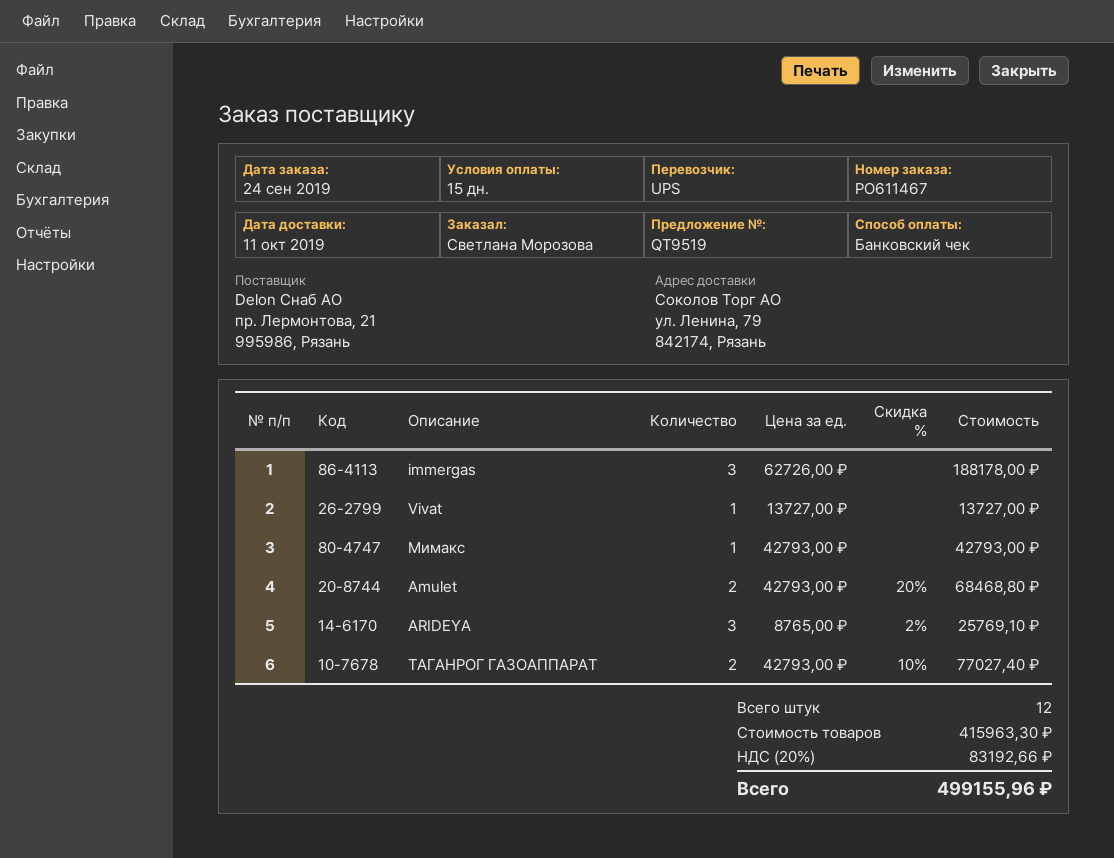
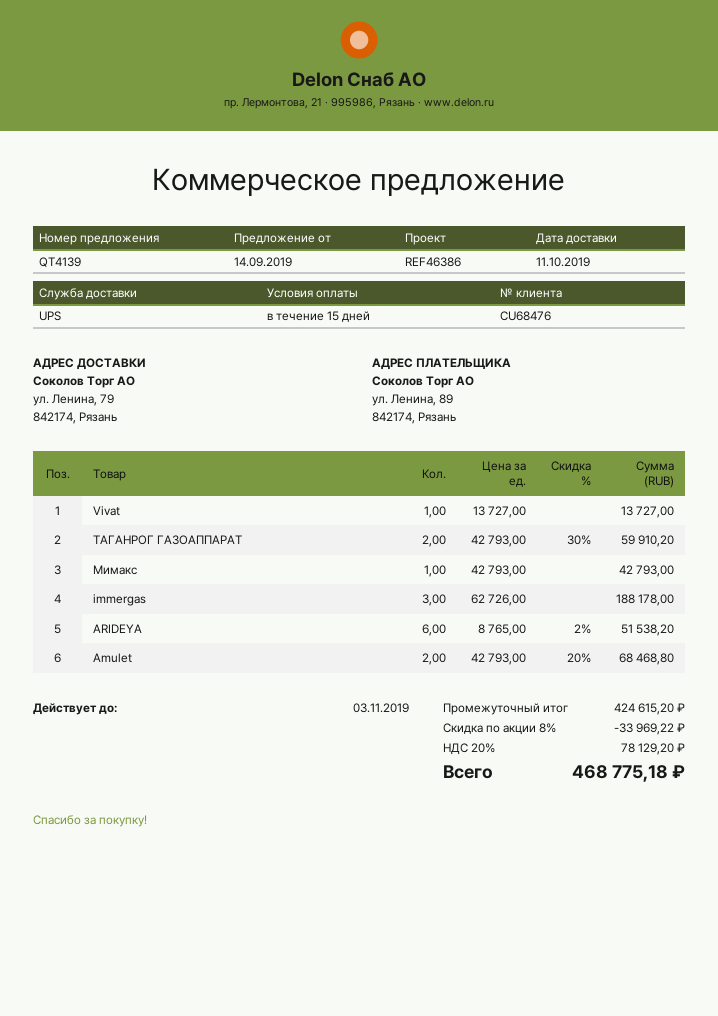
quote number: QT9519 -> QT4139
ARIDEYA: 3 x 8765.00 - 2% = 25769.10 -> 6 x 8765.00 - 2% = 51538.20
ТАГАНРОГ ГАЗОАППАРАТ: 2 x 42793.00 - 10% = 77027.40 -> 2 x 42793.00 - 30% = 59910.20
subtotal: 415963.30 -> 424615.20
discount: none -> 8% = 33969.22
tax: 20% = 83192.66 -> 20% = 78129.20
total: 499155.96 -> 468775.18

